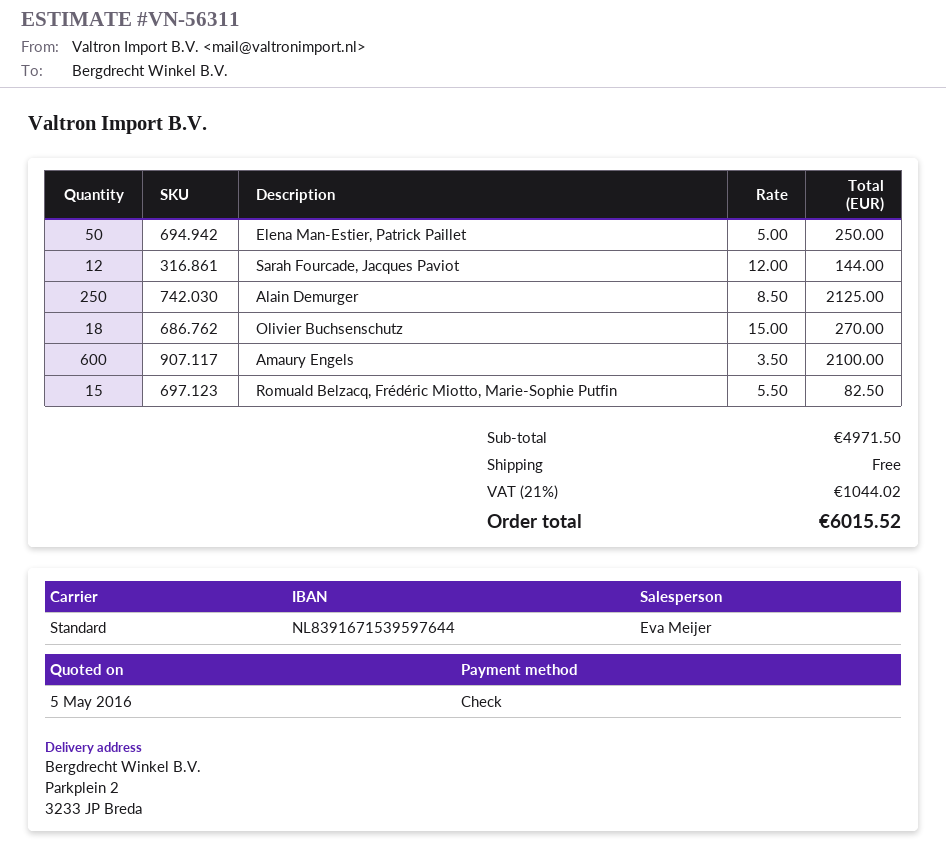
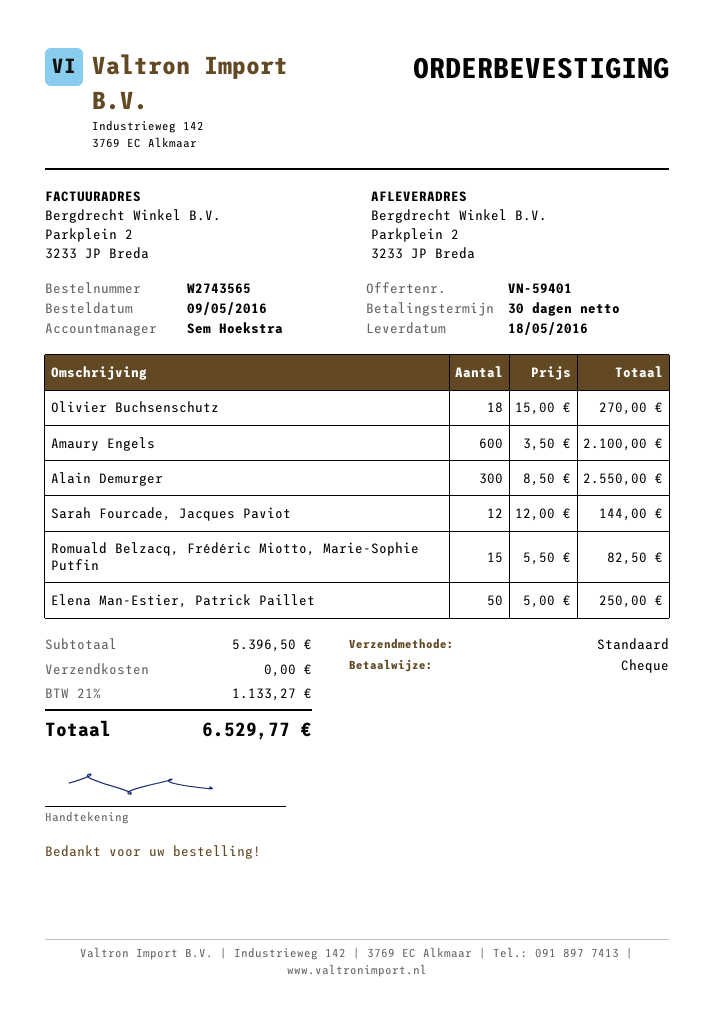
quote number: VN-56311 -> VN-59401
sales rep: Eva Meijer -> Sem Hoekstra
Alain Demurger: 250 x 8.50 = 2125.00 -> 300 x 8.50 = 2550.00
subtotal: 4971.50 -> 5396.50
tax: 21% = 1044.02 -> 21% = 1133.27
total: 6015.52 -> 6529.77

